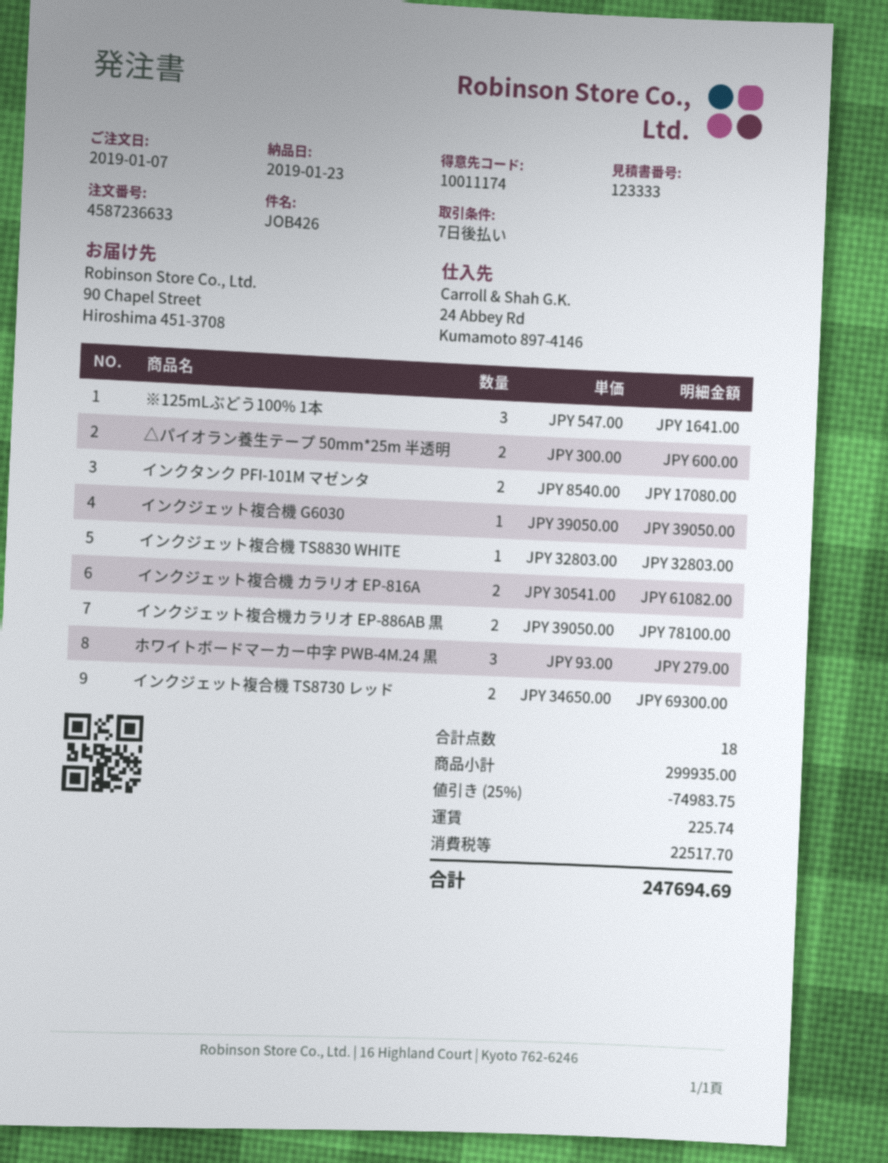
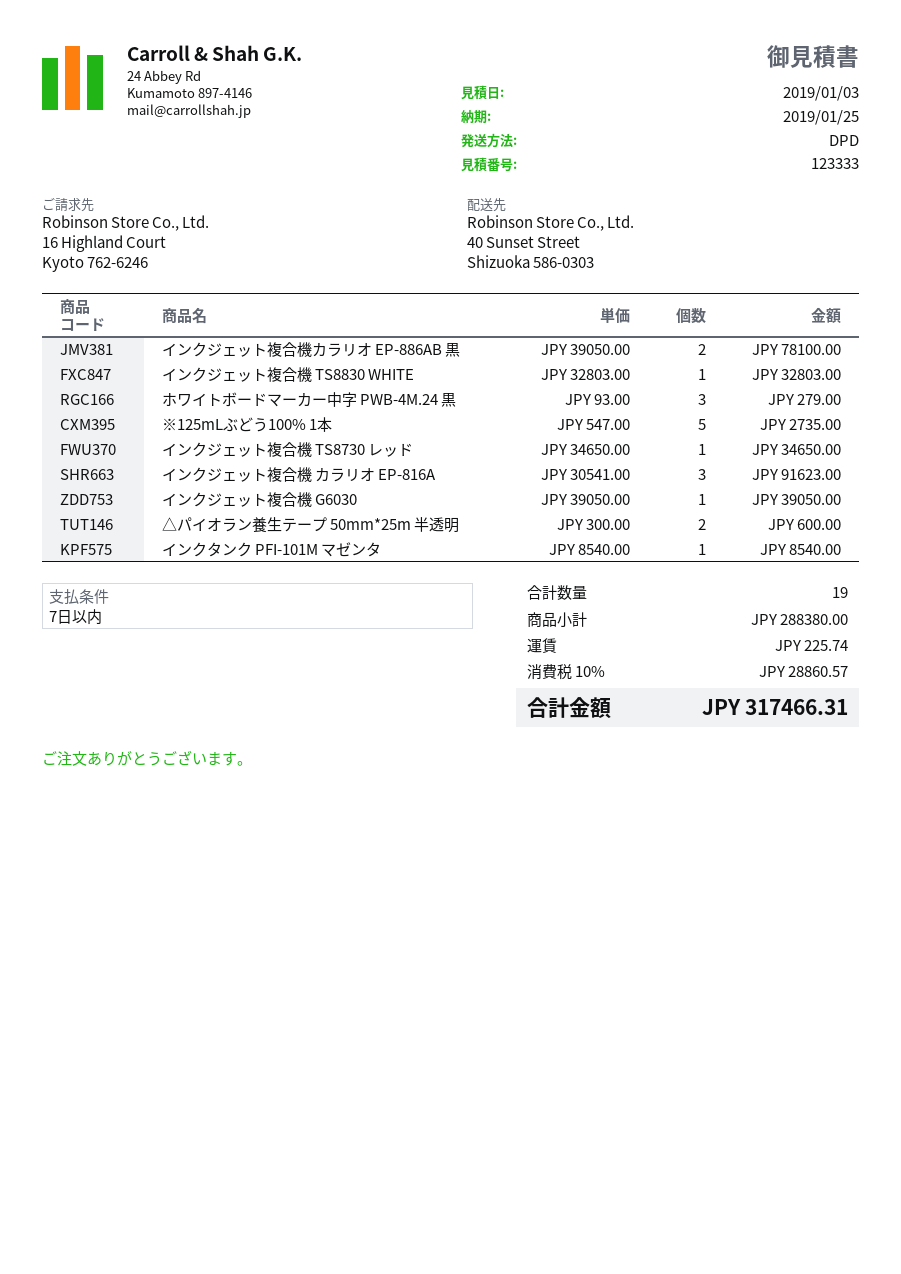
delivery date: 2019-01-23 -> 2019-01-25
ship to: 90 Chapel Street, Hiroshima 451-3708 -> 40 Sunset Street, Shizuoka 586-0303
※125mLぶどう100% 1本: 3 x 547.00 = 1641.00 -> 5 x 547.00 = 2735.00
インクタンク PFI-101M マゼンタ: 2 x 8540.00 = 17080.00 -> 1 x 8540.00 = 8540.00
インクジェット複合機 カラリオ EP-816A: 2 x 30541.00 = 61082.00 -> 3 x 30541.00 = 91623.00
インクジェット複合機 TS8730 レッド: 2 x 34650.00 = 69300.00 -> 1 x 34650.00 = 34650.00
total quantity: 18 -> 19
subtotal: 299935.00 -> 288380.00
discount: 25% = 74983.75 -> none
tax: 22517.70 -> 28860.57
total: 247694.69 -> 317466.31

